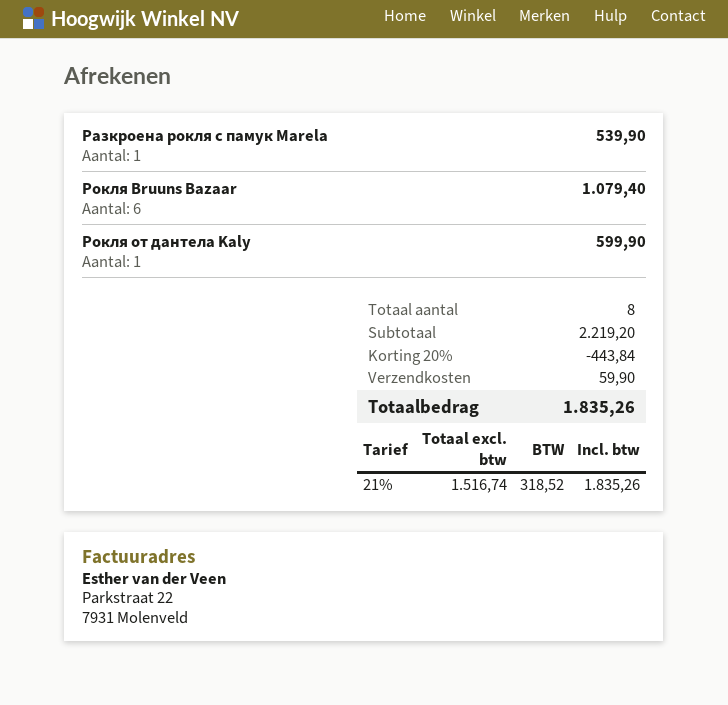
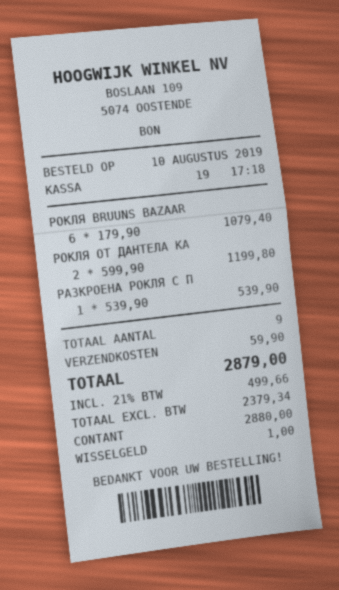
Рокля от дантела Kaly: 1 for 599.90 -> 2 for 1199.80
total quantity: 8 -> 9
discount: 20% = 443.84 -> none
net: 1516.74 -> 2379.34
tax: 21% = 318.52 -> 21% = 499.66
total: 1835.26 -> 2879.00

